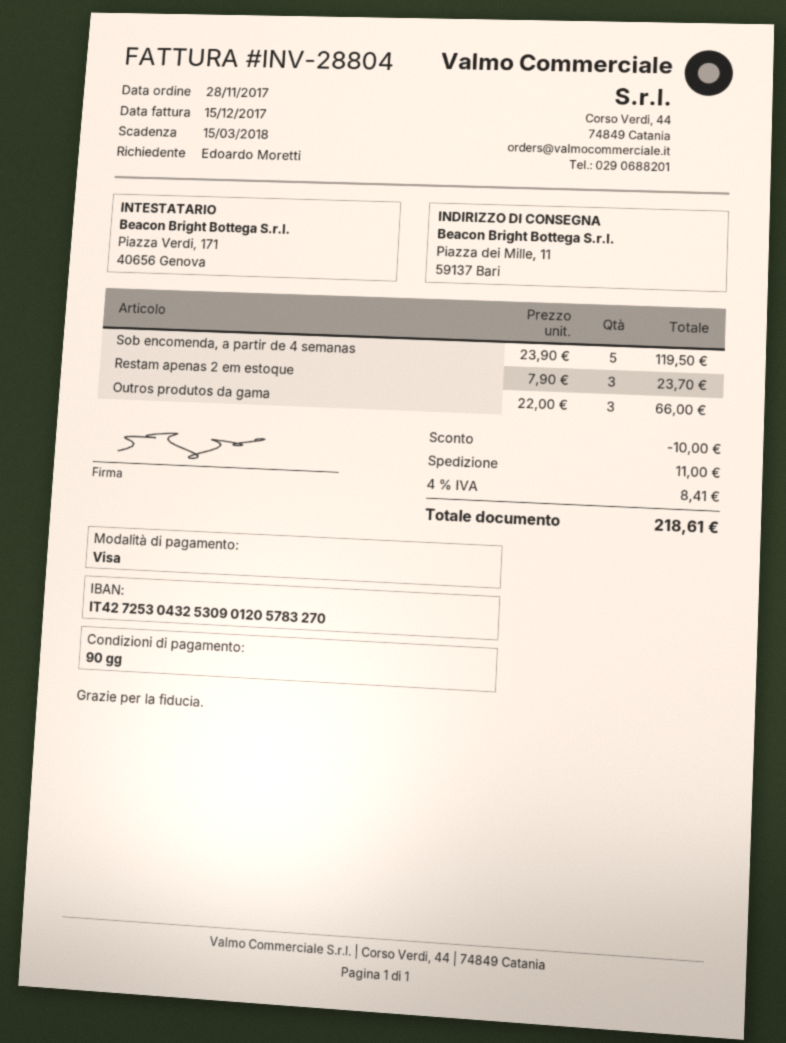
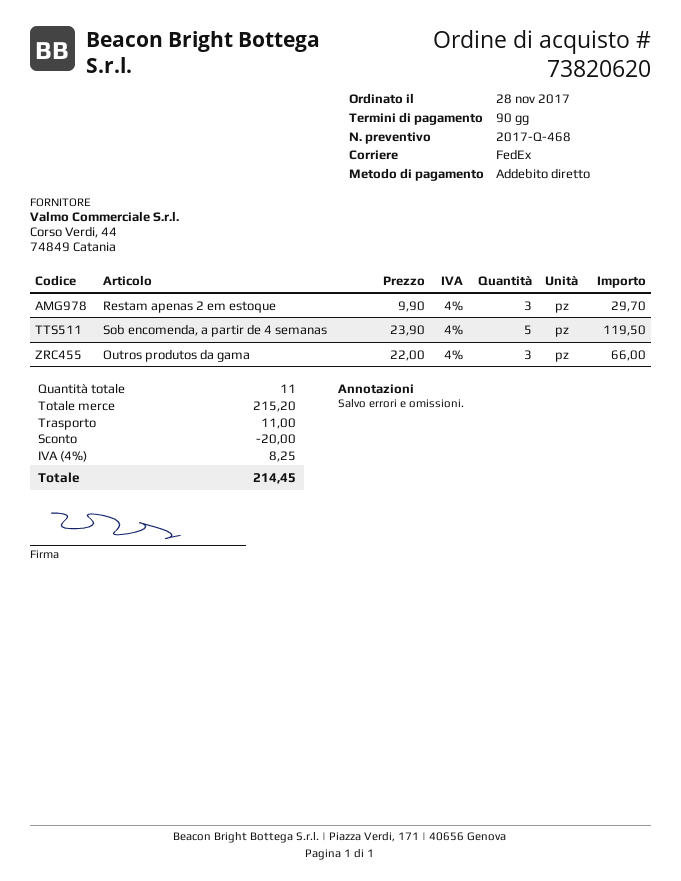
payment method: Visa -> direct debit
Restam apenas 2 em estoque: 3 x 7.90 = 23.70 -> 3 x 9.90 = 29.70
discount: 10.00 -> 20.00
tax: 4% = 8.41 -> 4% = 8.25
total: 218.61 -> 214.45

